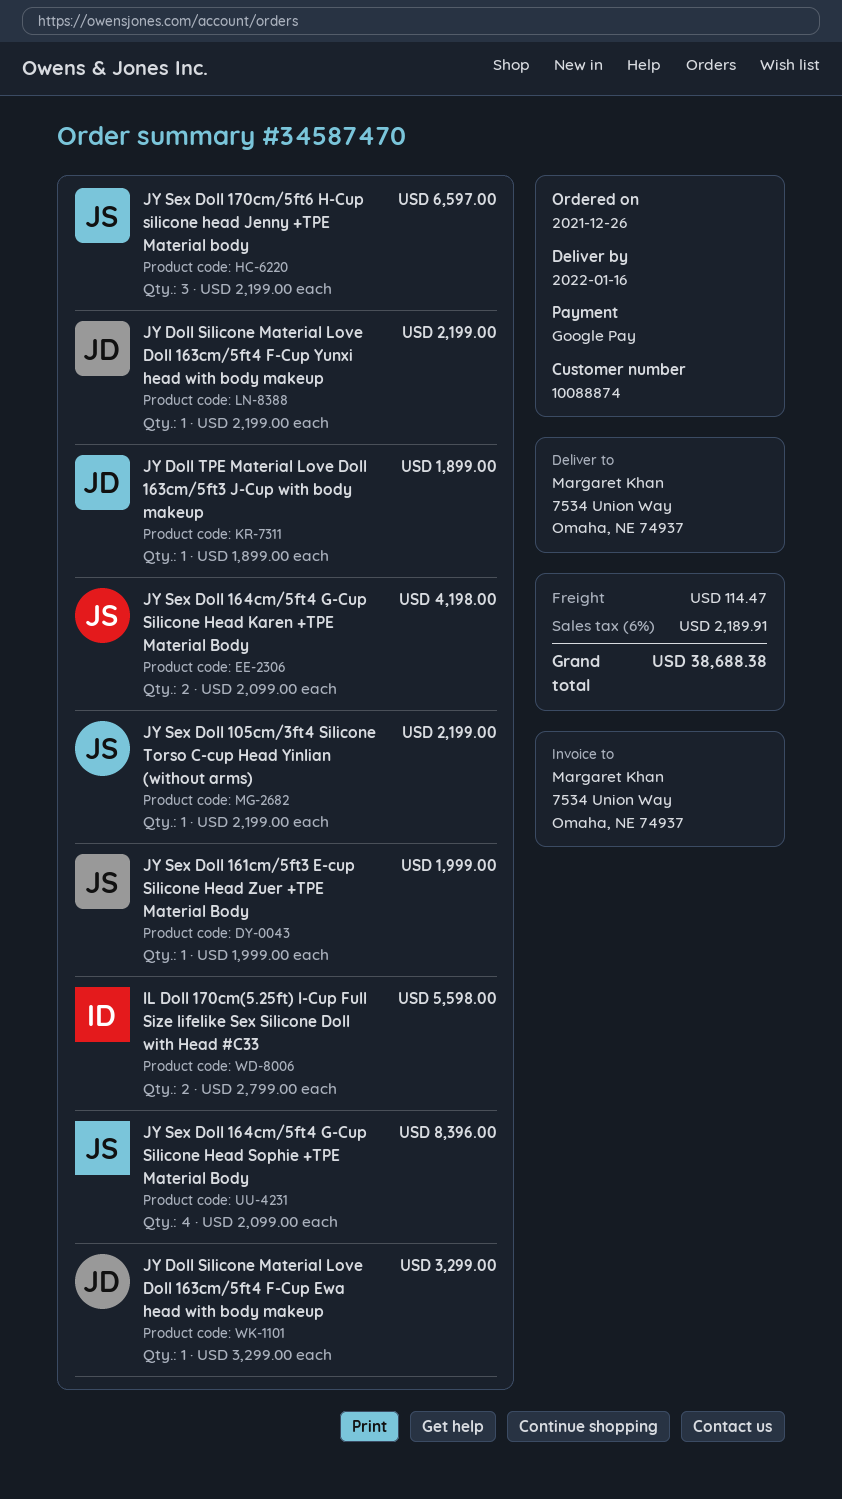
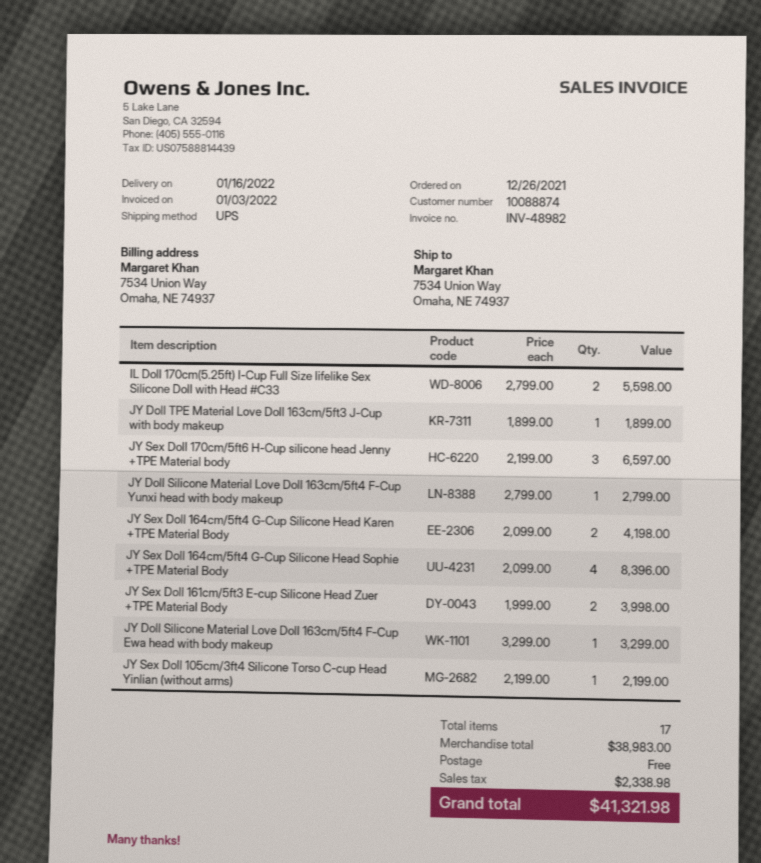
JY Doll Silicone Material Love Doll 163cm/5ft4 F-Cup Yunxi head with body makeup: 1 x 2199.00 = 2199.00 -> 1 x 2799.00 = 2799.00
JY Sex Doll 161cm/5ft3 E-cup Silicone Head Zuer +TPE Material Body: 1 x 1999.00 = 1999.00 -> 2 x 1999.00 = 3998.00
shipping: 114.47 -> 0.00
tax: 2189.91 -> 2338.98
total: 38688.38 -> 41321.98

